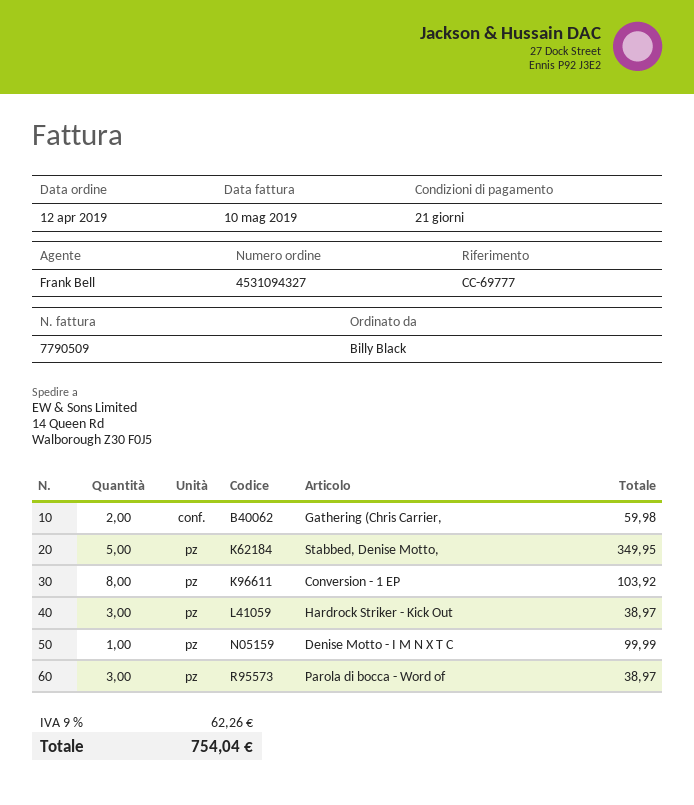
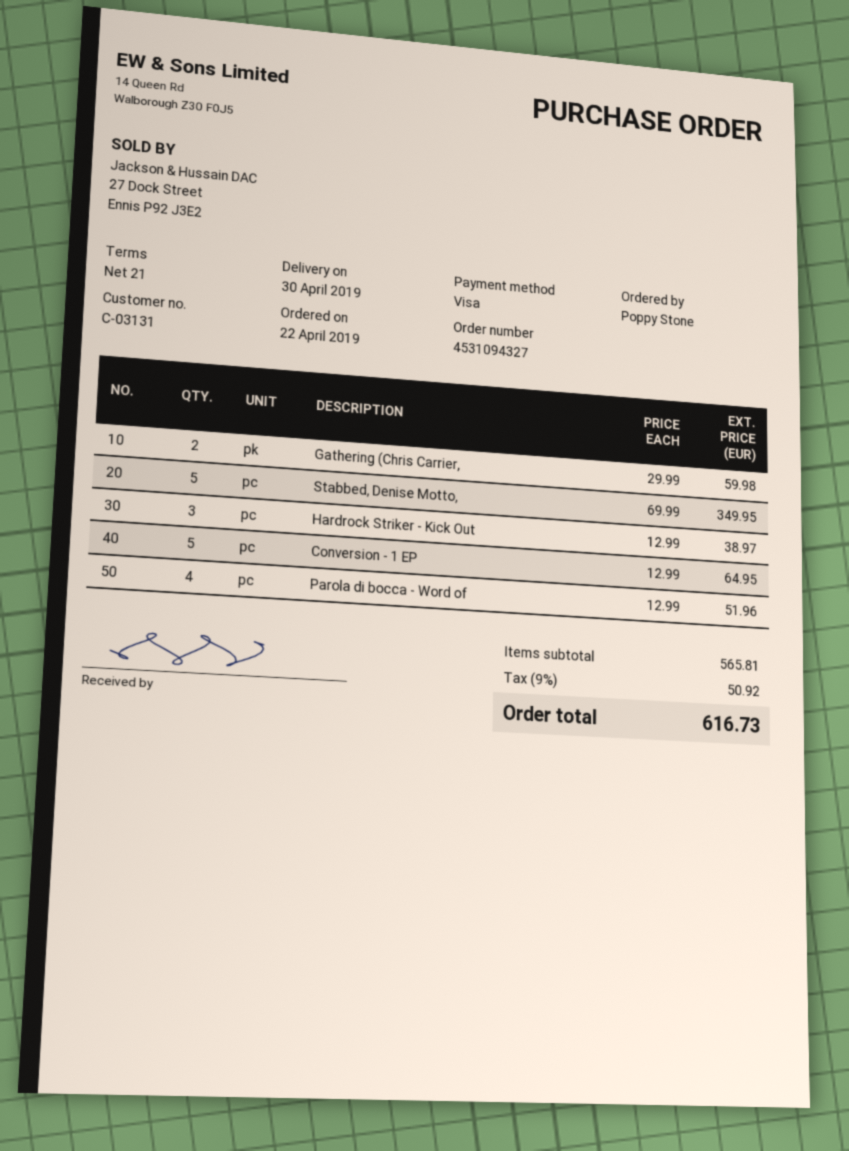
order date: 2019-04-12 -> 2019-04-22
ordered by: Billy Black -> Poppy Stone
Conversion - 1 EP: 8 for 103.92 -> 5 for 64.95
Denise Motto - I M N X T C: 1 for 99.99 -> none
Parola di bocca - Word of: 3 for 38.97 -> 4 for 51.96
tax: 9% = 62.26 -> 9% = 50.92
total: 754.04 -> 616.73

